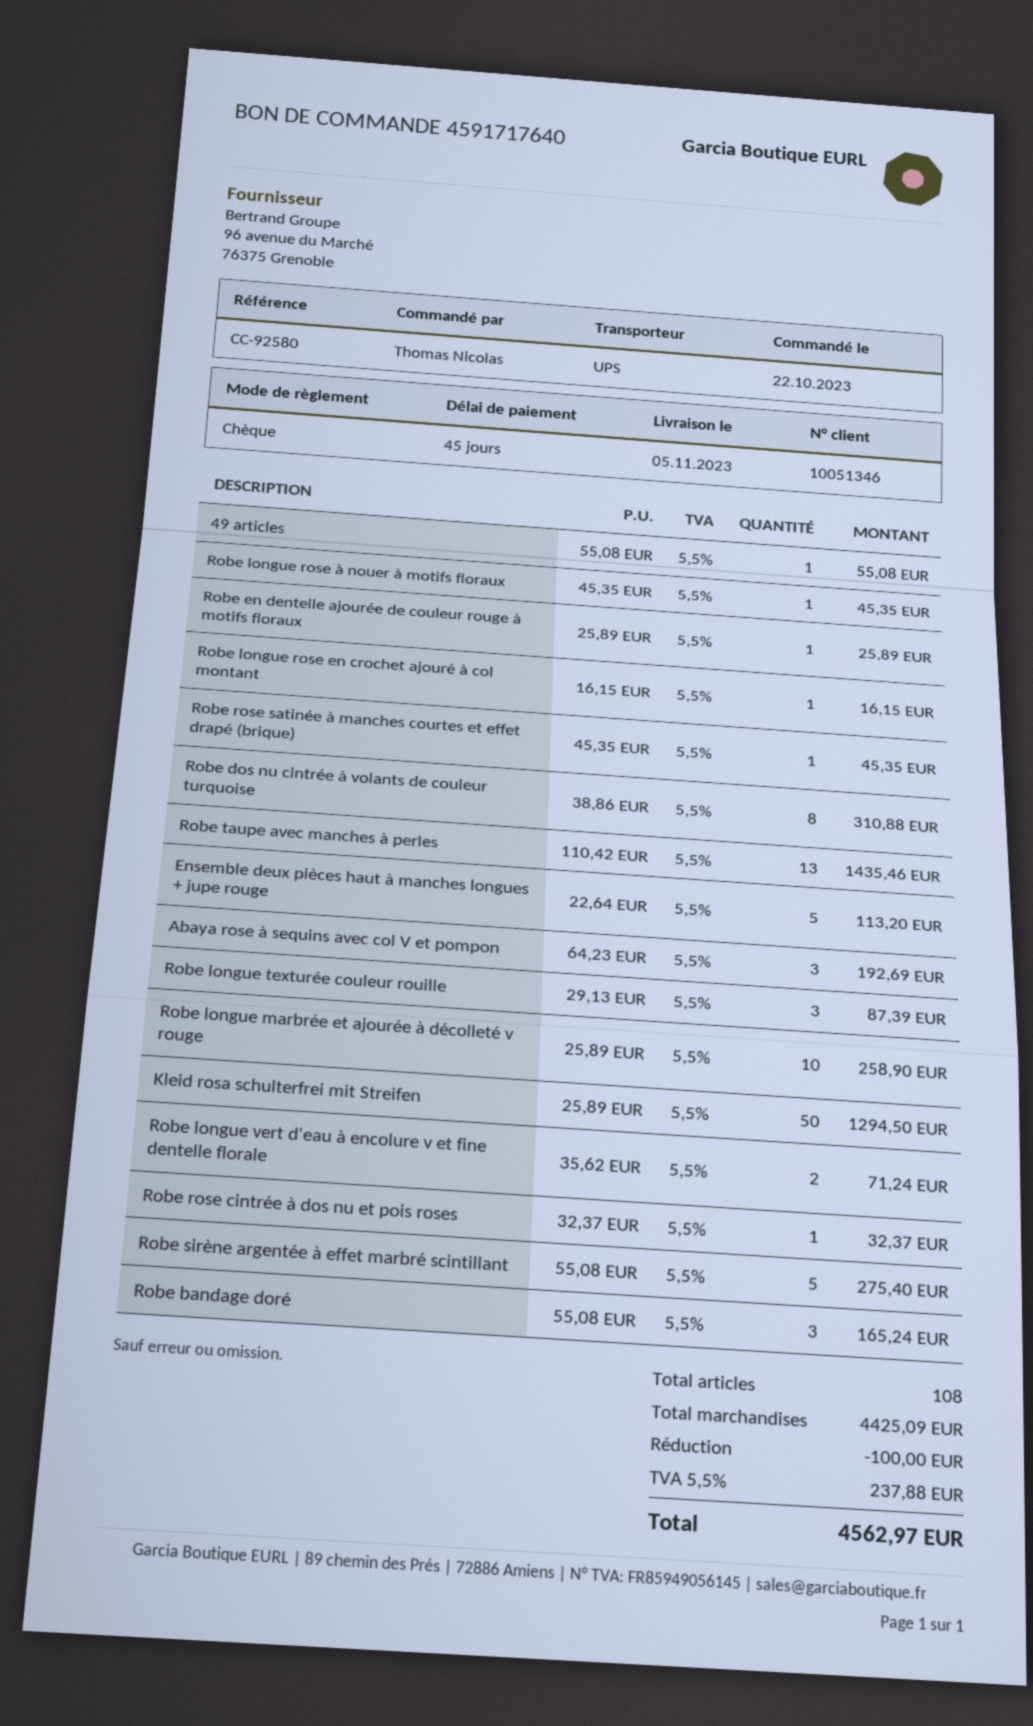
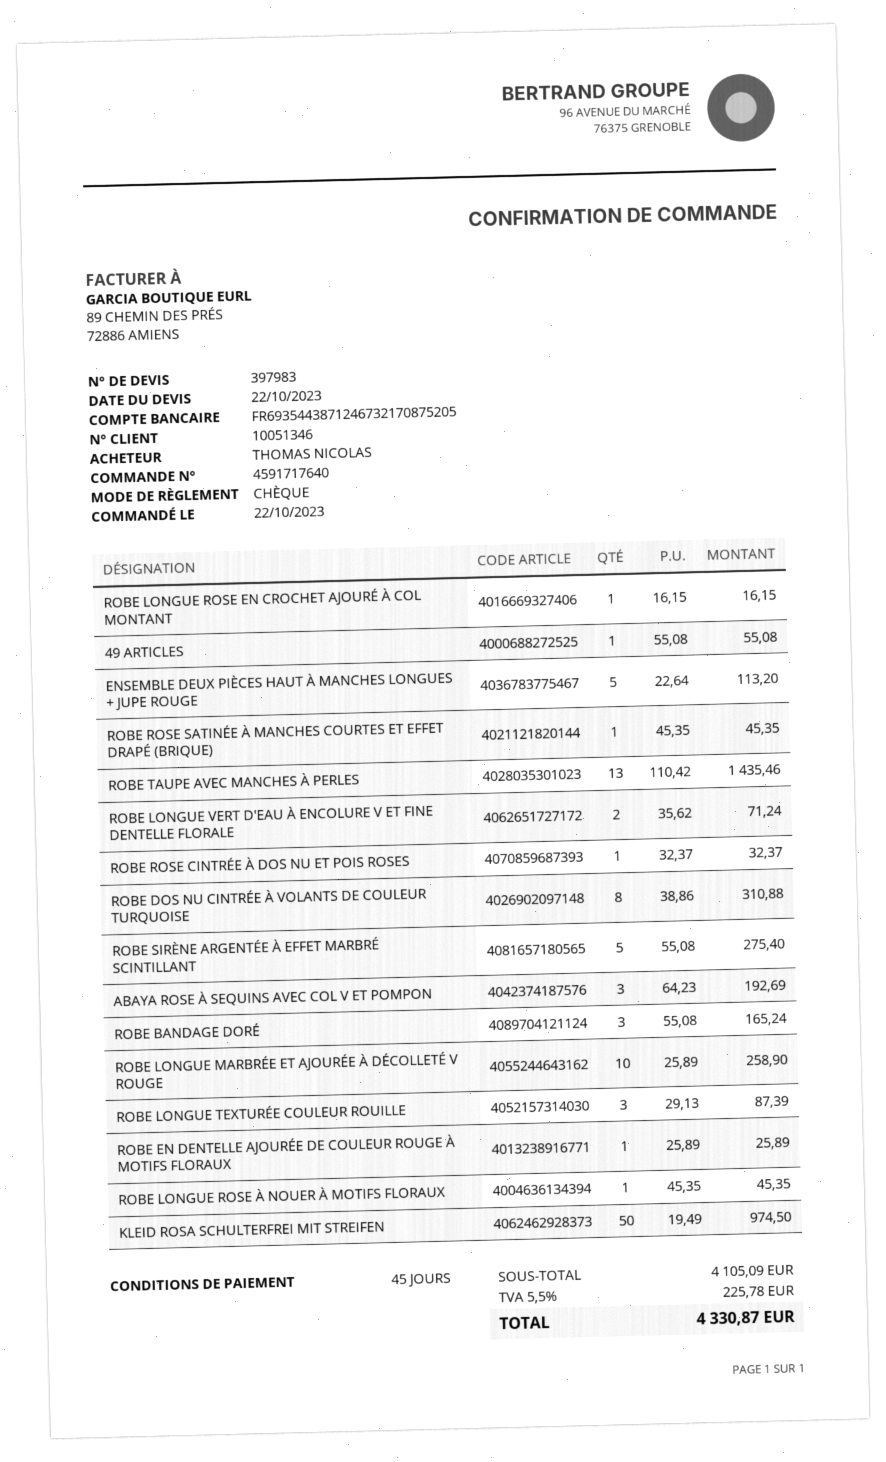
Kleid rosa schulterfrei mit Streifen: 50 x 25.89 = 1294.50 -> 50 x 19.49 = 974.50
subtotal: 4425.09 -> 4105.09
discount: 100.00 -> none
tax: 5.5% = 237.88 -> 5.5% = 225.78
total: 4562.97 -> 4330.87

